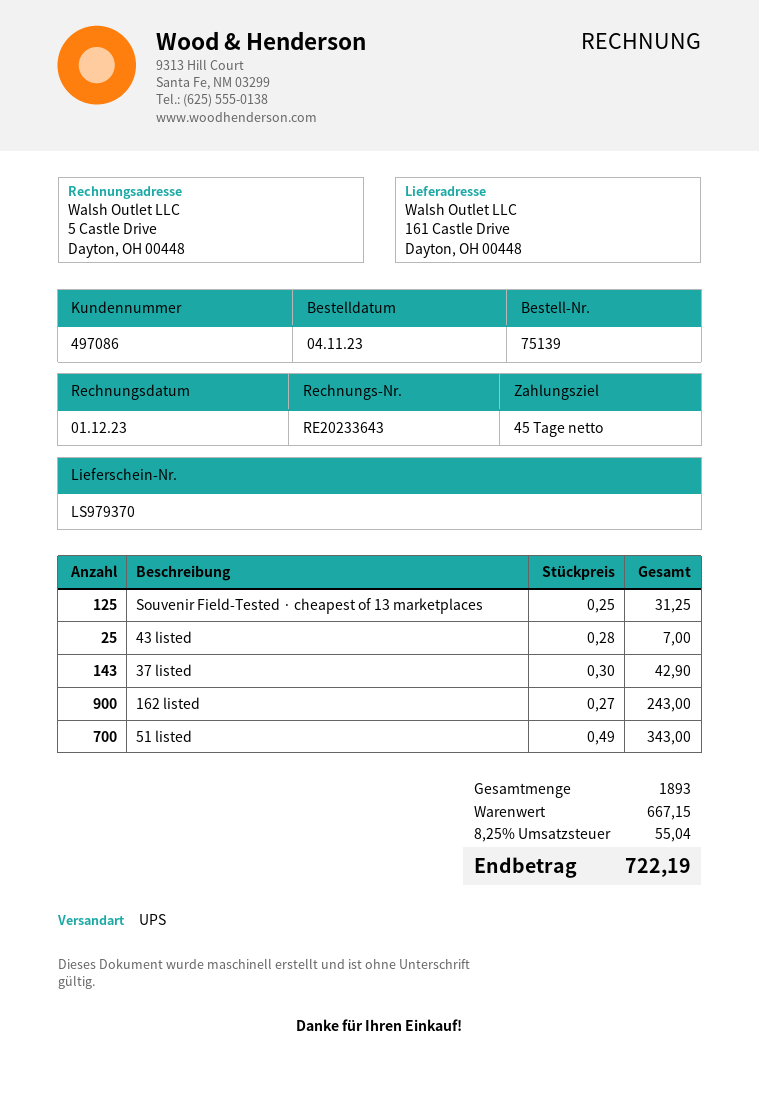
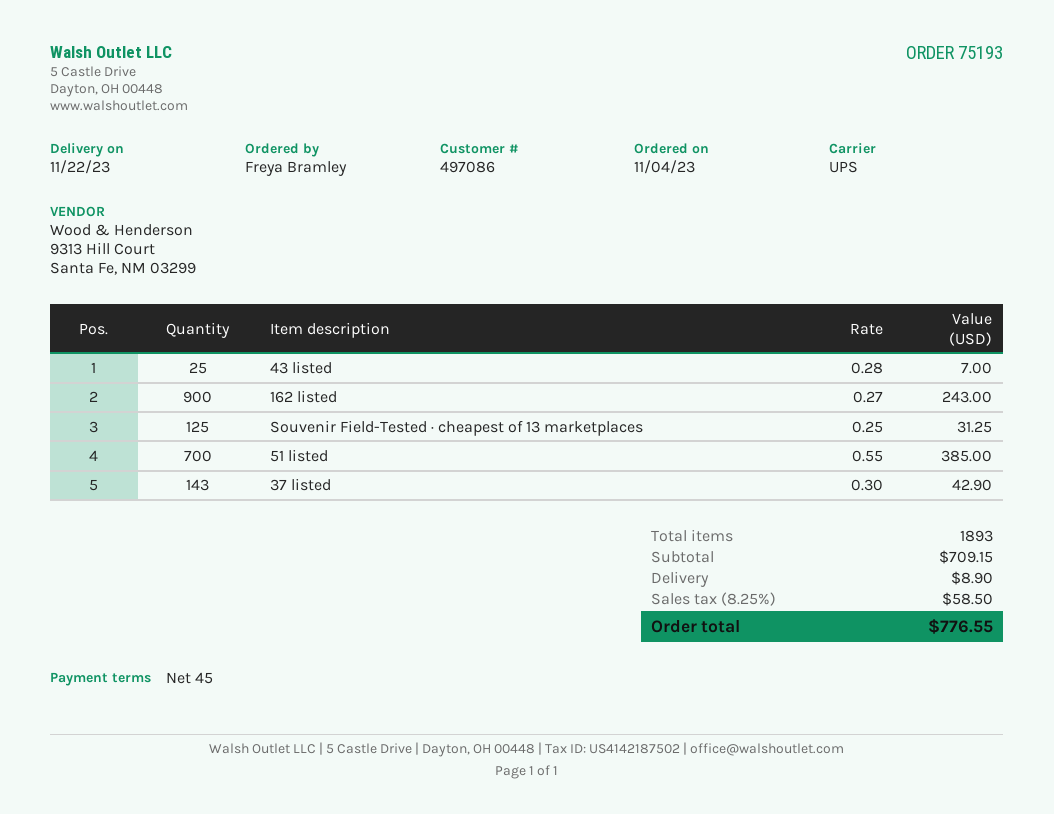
order number: 75139 -> 75193
51 listed: 700 x 0.49 = 343.00 -> 700 x 0.55 = 385.00
subtotal: 667.15 -> 709.15
shipping: none -> 8.90
tax: 8.25% = 55.04 -> 8.25% = 58.50
total: 722.19 -> 776.55

